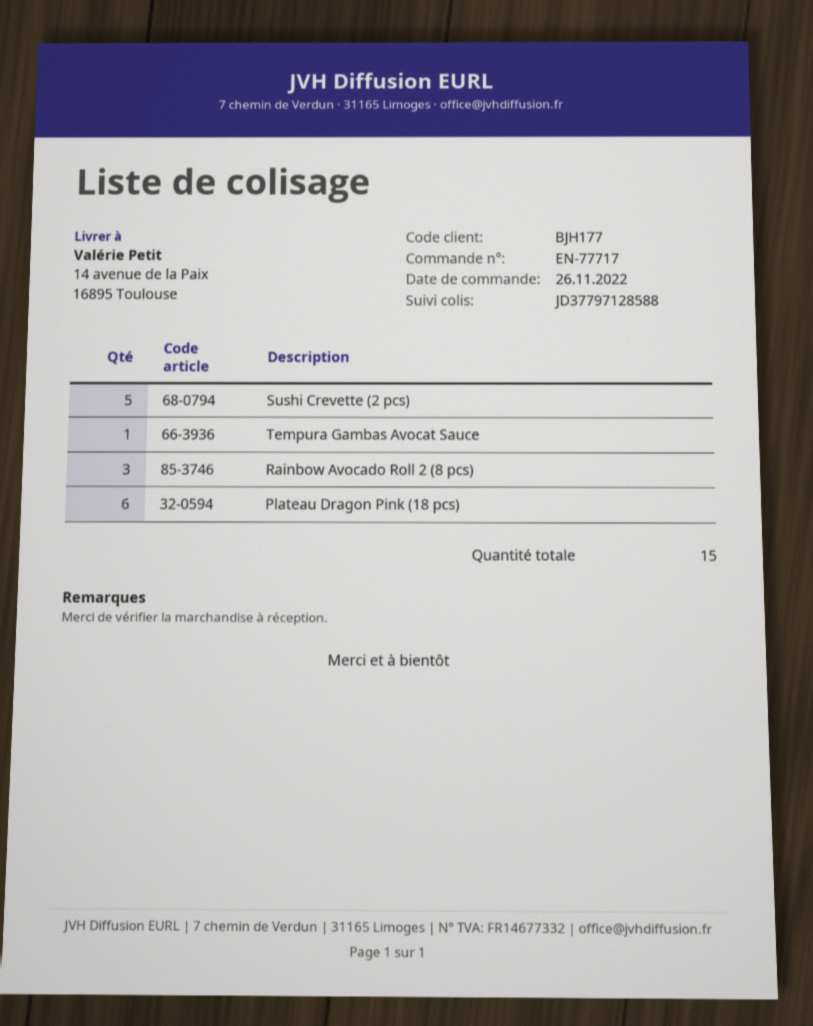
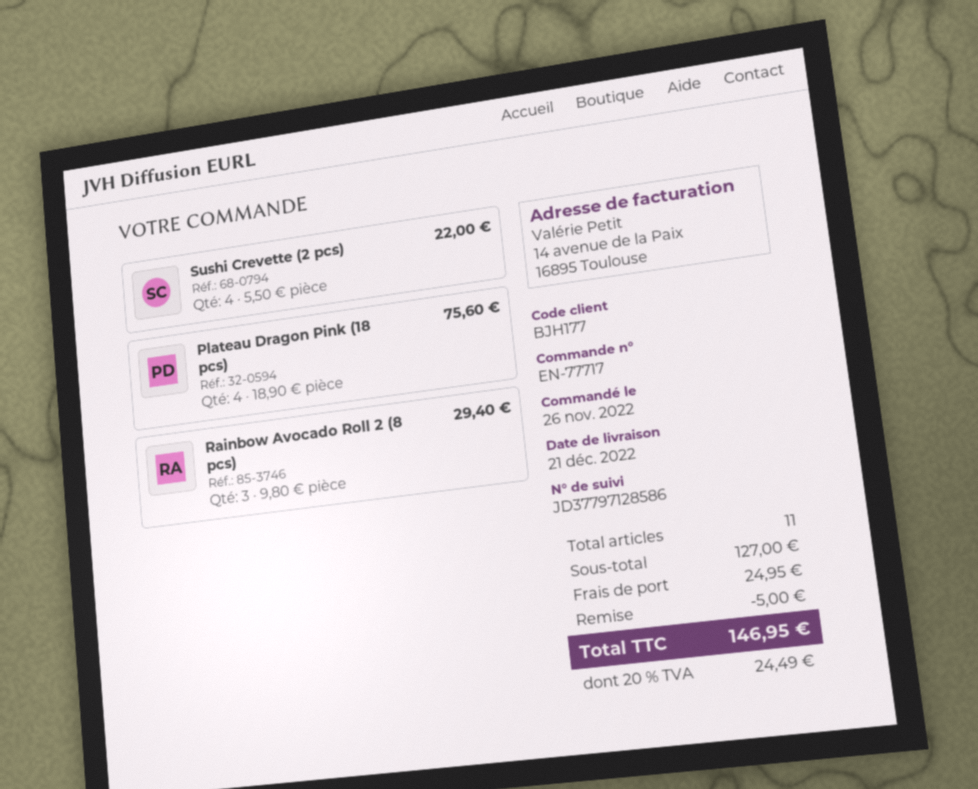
tracking number: JD37797128588 -> JD37797128586
Sushi Crevette (2 pcs): 5 -> 4
Tempura Gambas Avocat Sauce: 1 -> none
Plateau Dragon Pink (18 pcs): 6 -> 4
total quantity: 15 -> 11

